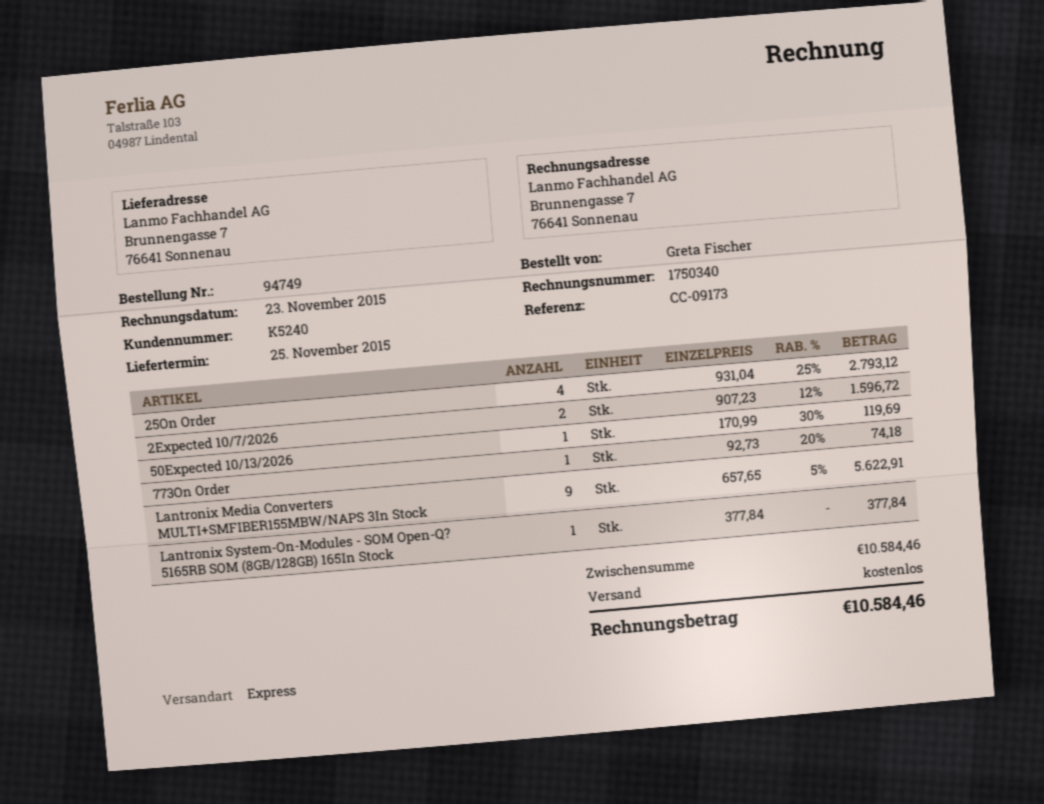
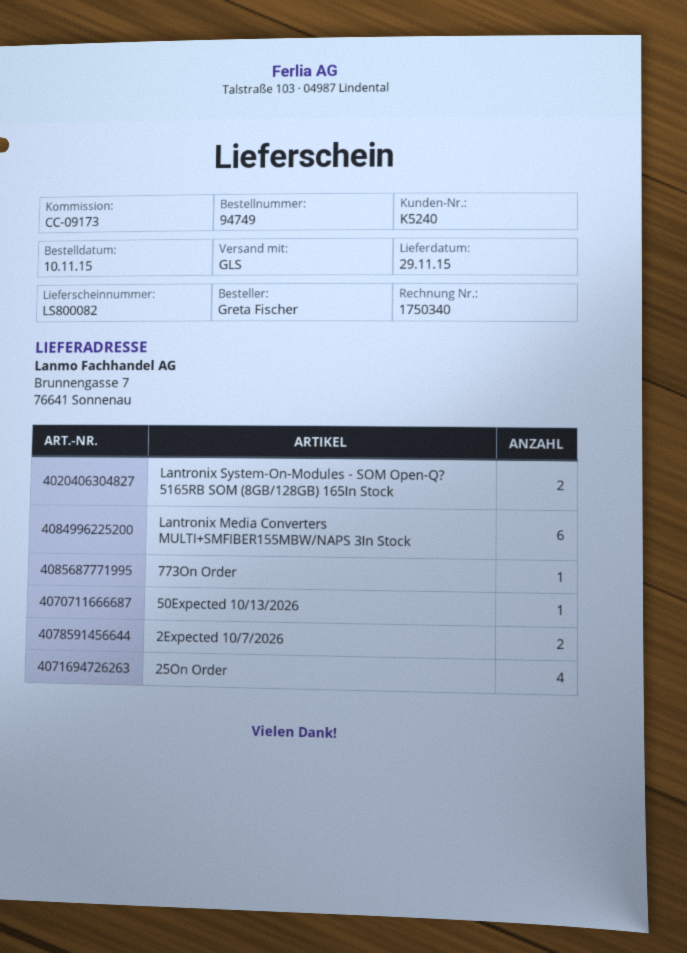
delivery date: 2015-11-25 -> 2015-11-29
shipping method: express -> GLS
Lantronix Media Converters MULTI+SMFIBER155MBW/NAPS 3In Stock: 9 -> 6
Lantronix System-On-Modules - SOM Open-Q? 5165RB SOM (8GB/128GB) 165In Stock: 1 -> 2

